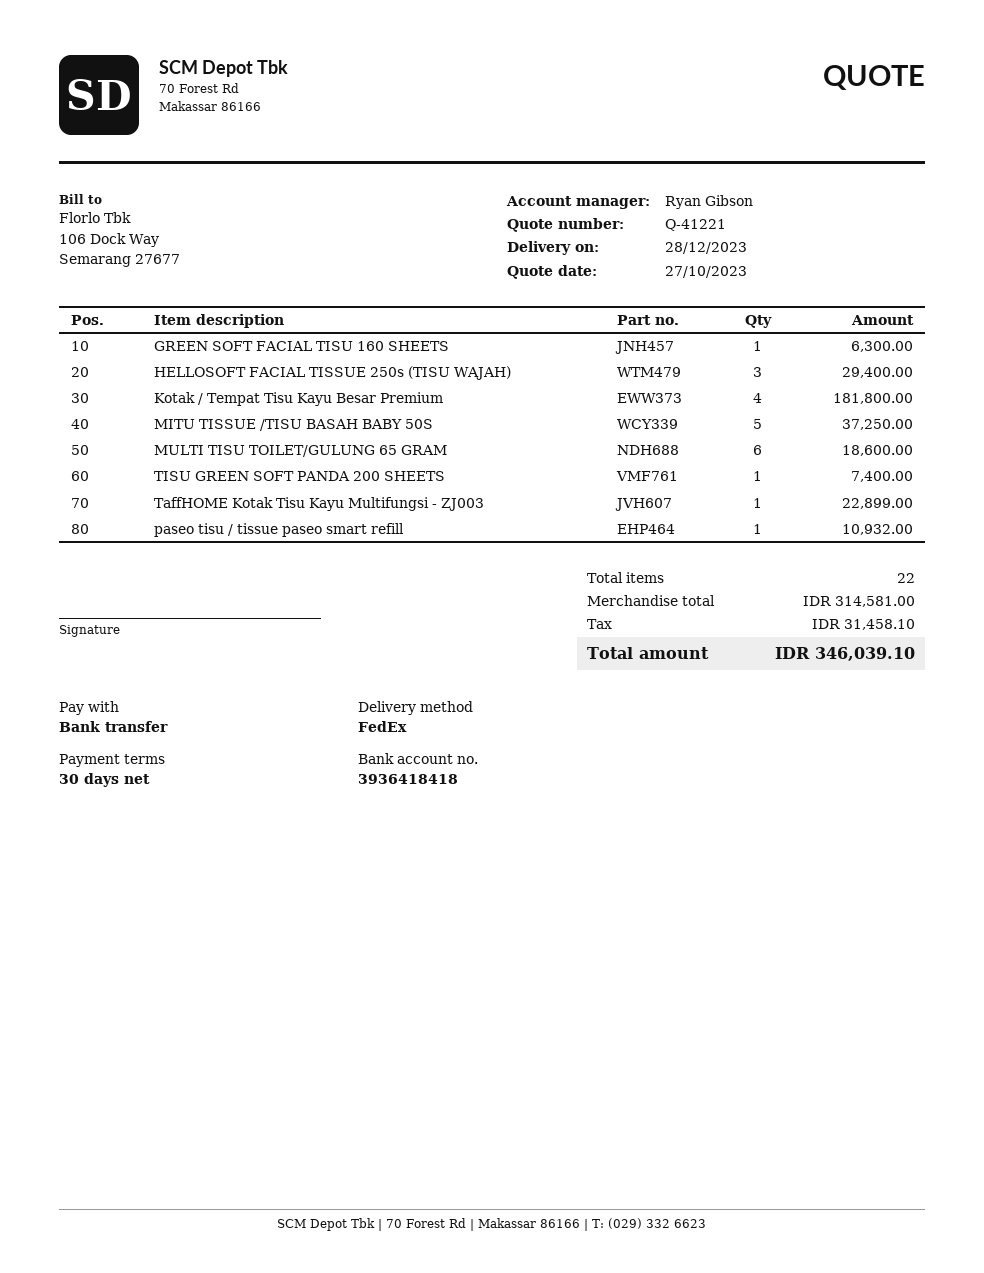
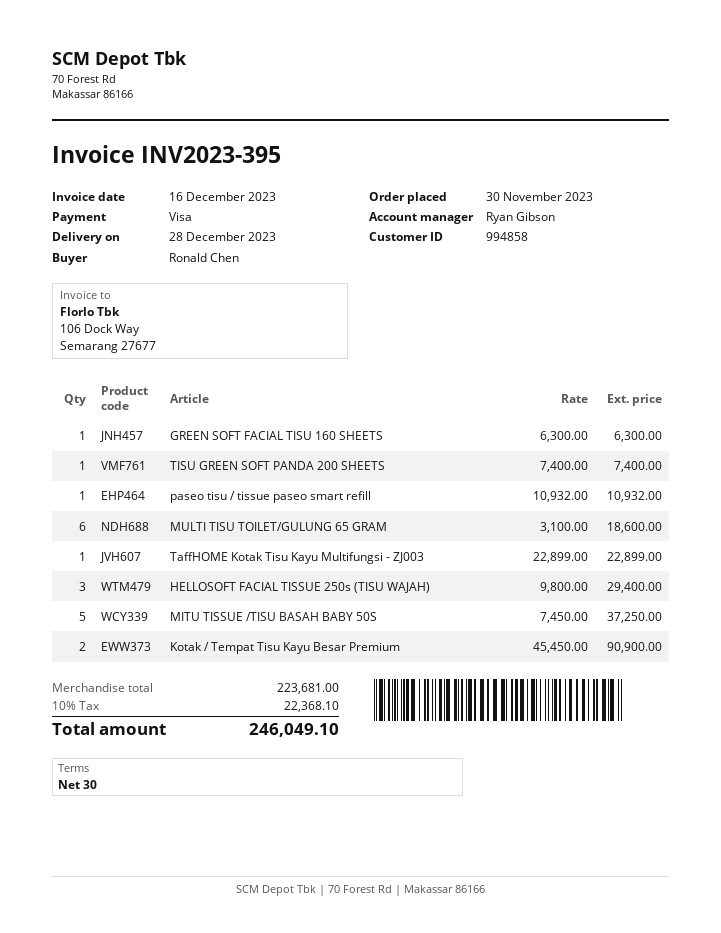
payment method: bank transfer -> Visa
Kotak / Tempat Tisu Kayu Besar Premium: 4 for 181800.00 -> 2 for 90900.00
subtotal: 314581.00 -> 223681.00
tax: 31458.10 -> 22368.10
total: 346039.10 -> 246049.10

